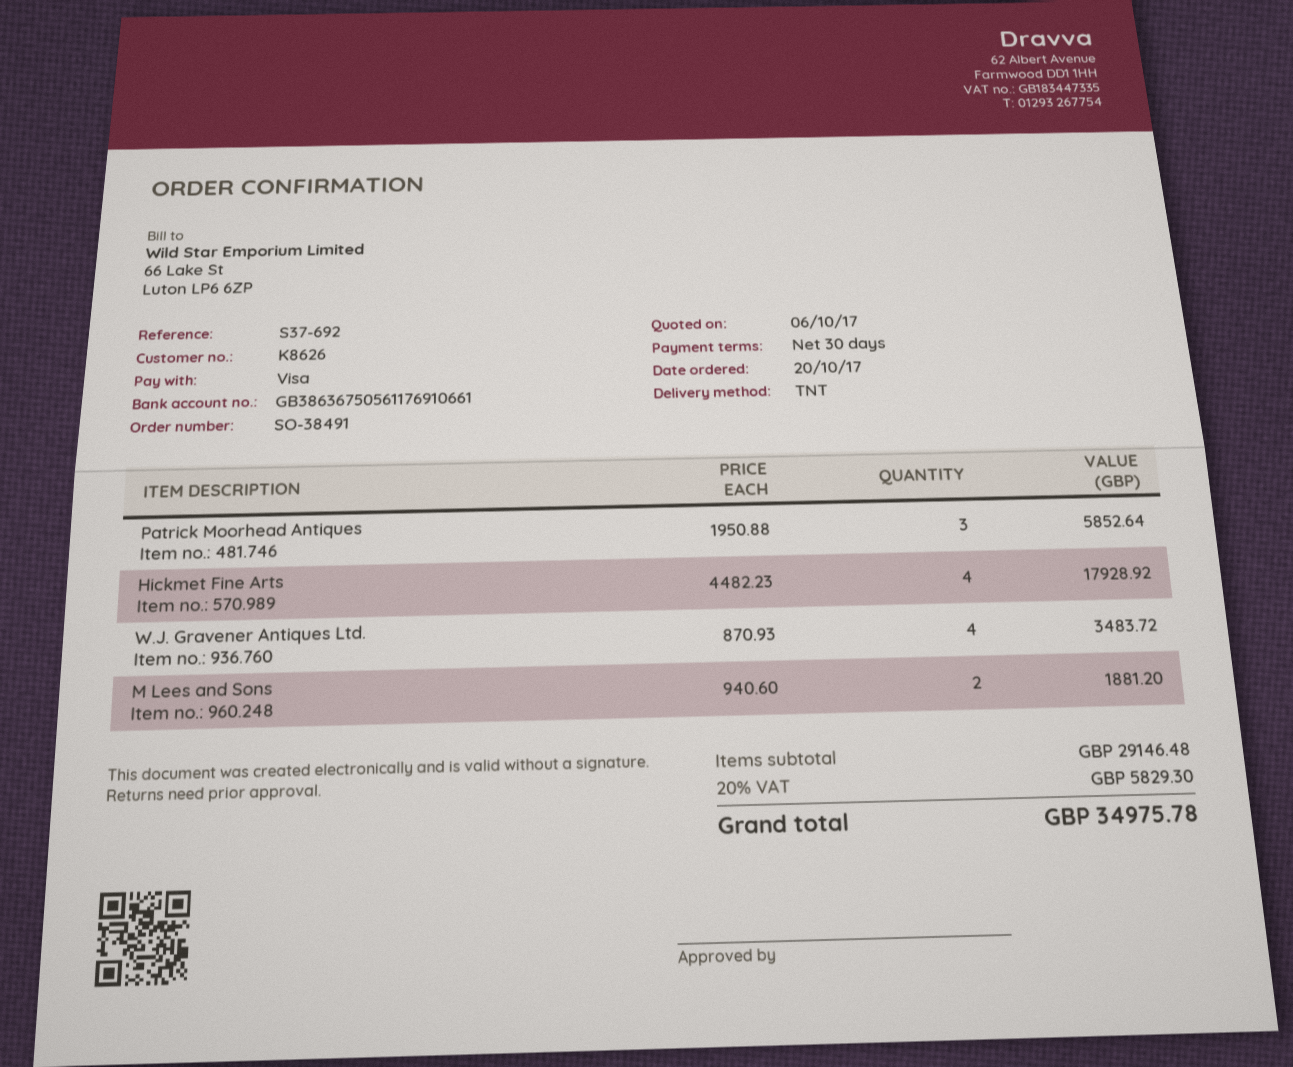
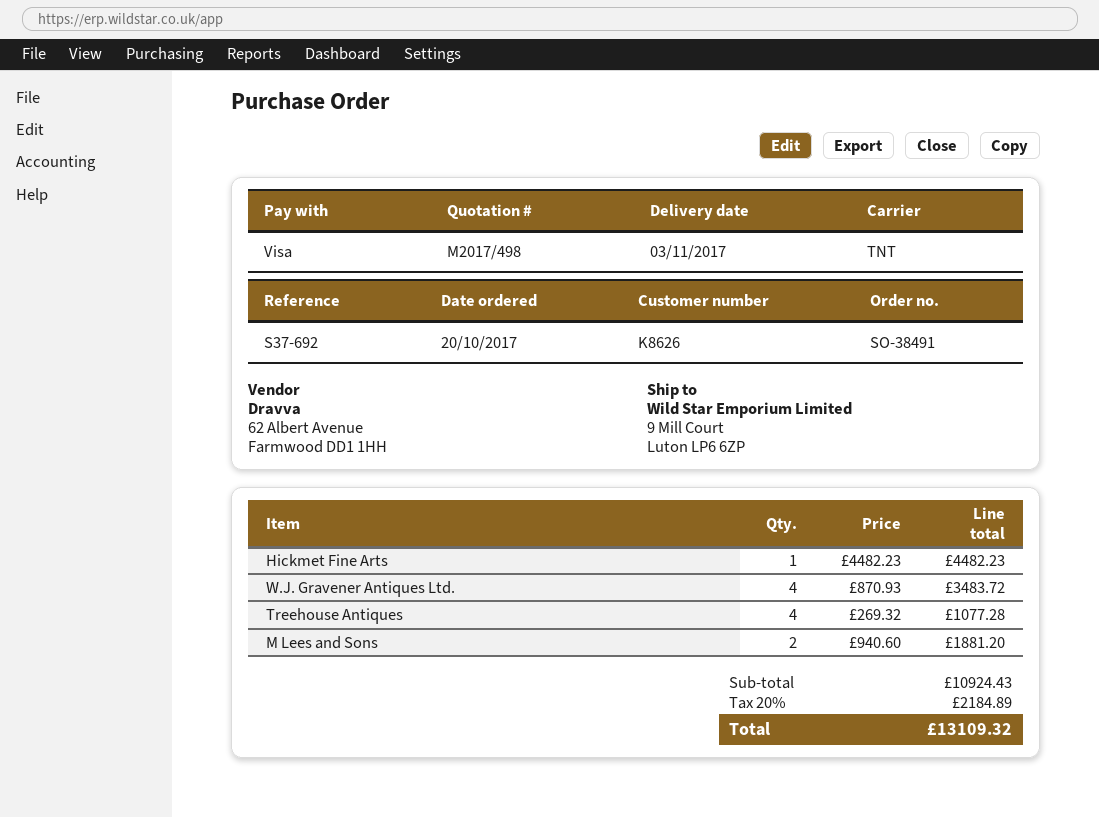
Patrick Moorhead Antiques: 3 x 1950.88 = 5852.64 -> none
Hickmet Fine Arts: 4 x 4482.23 = 17928.92 -> 1 x 4482.23 = 4482.23
Treehouse Antiques: none -> 4 x 269.32 = 1077.28
subtotal: 29146.48 -> 10924.43
tax: 20% = 5829.30 -> 20% = 2184.89
total: 34975.78 -> 13109.32

